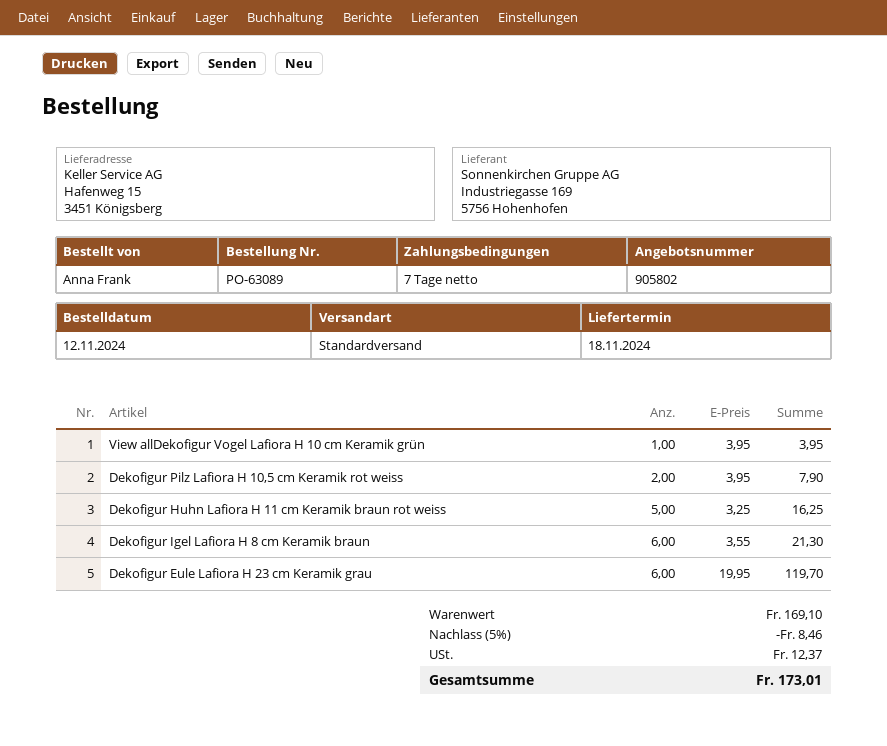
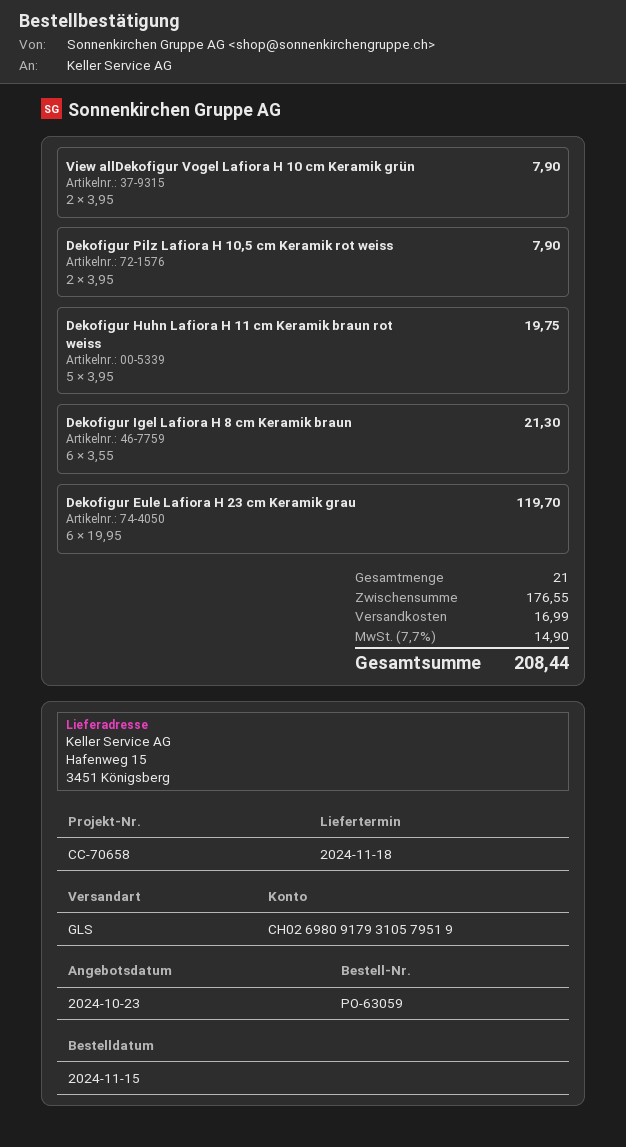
order number: PO-63089 -> PO-63059
order date: 2024-11-12 -> 2024-11-15
shipping method: standard -> GLS
View allDekofigur Vogel Lafiora H 10 cm Keramik grün: 1 x 3.95 = 3.95 -> 2 x 3.95 = 7.90
Dekofigur Huhn Lafiora H 11 cm Keramik braun rot weiss: 5 x 3.25 = 16.25 -> 5 x 3.95 = 19.75
subtotal: 169.10 -> 176.55
discount: 5% = 8.46 -> none
shipping: none -> 16.99
tax: 12.37 -> 14.90
total: 173.01 -> 208.44

